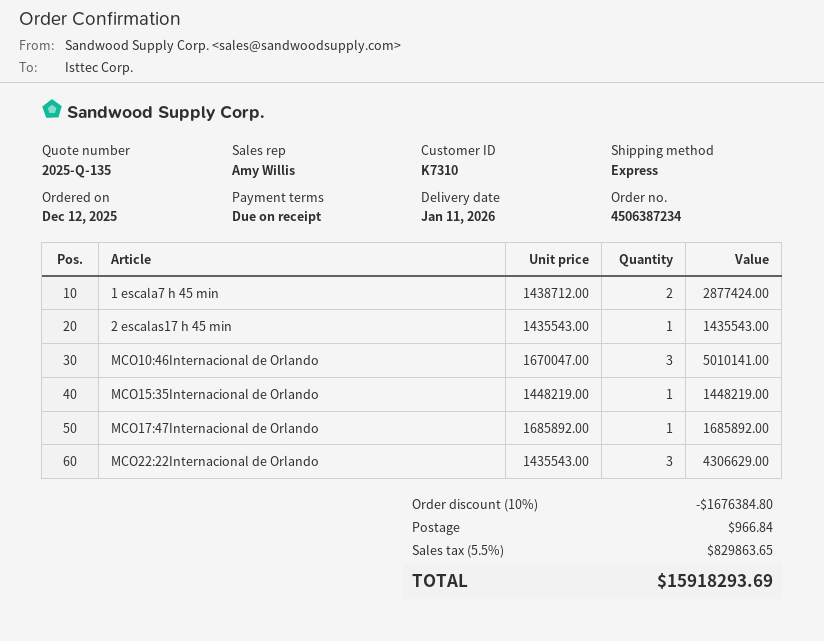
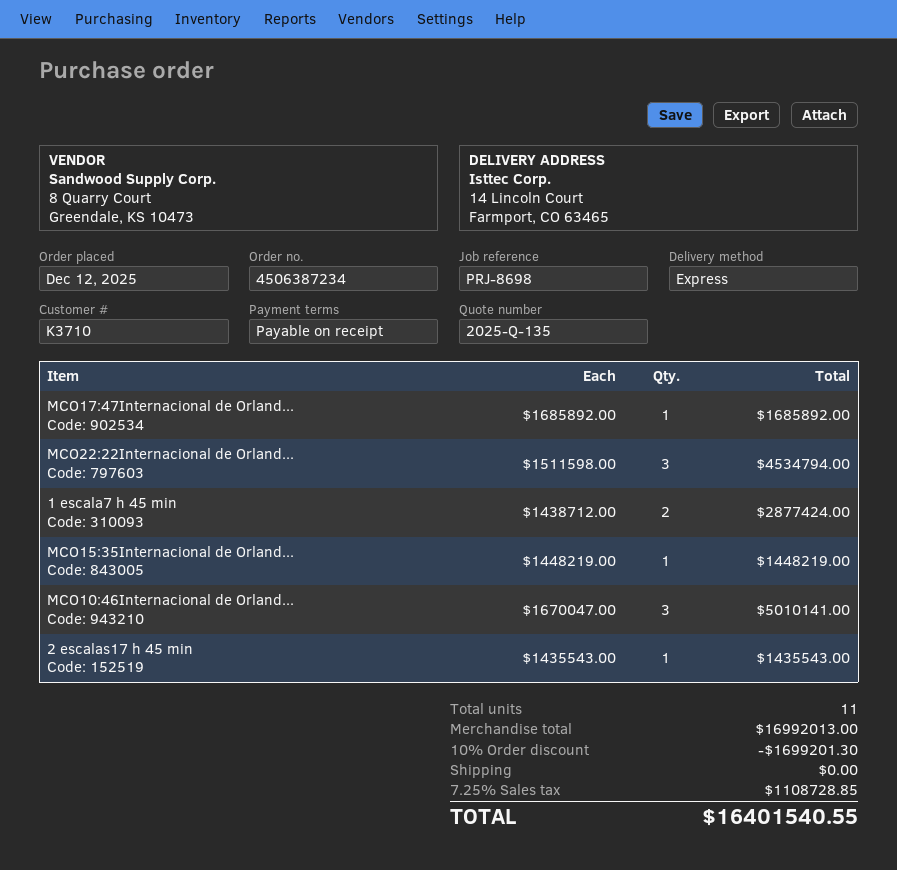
customer number: K7310 -> K3710
MCO22:22Internacional de Orlando: 3 x 1435543.00 = 4306629.00 -> 3 x 1511598.00 = 4534794.00
discount: 10% = 1676384.80 -> 10% = 1699201.30
shipping: 966.84 -> 0.00
tax: 5.5% = 829863.65 -> 7.25% = 1108728.85
total: 15918293.69 -> 16401540.55

